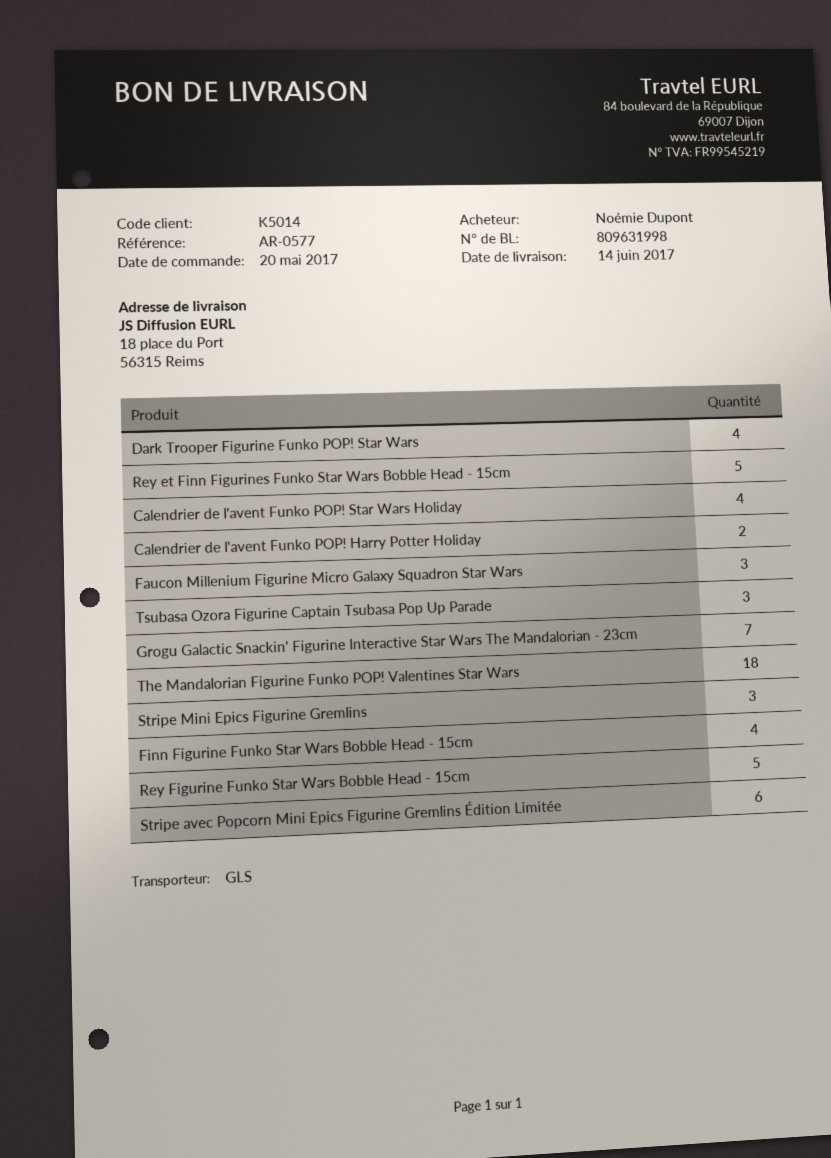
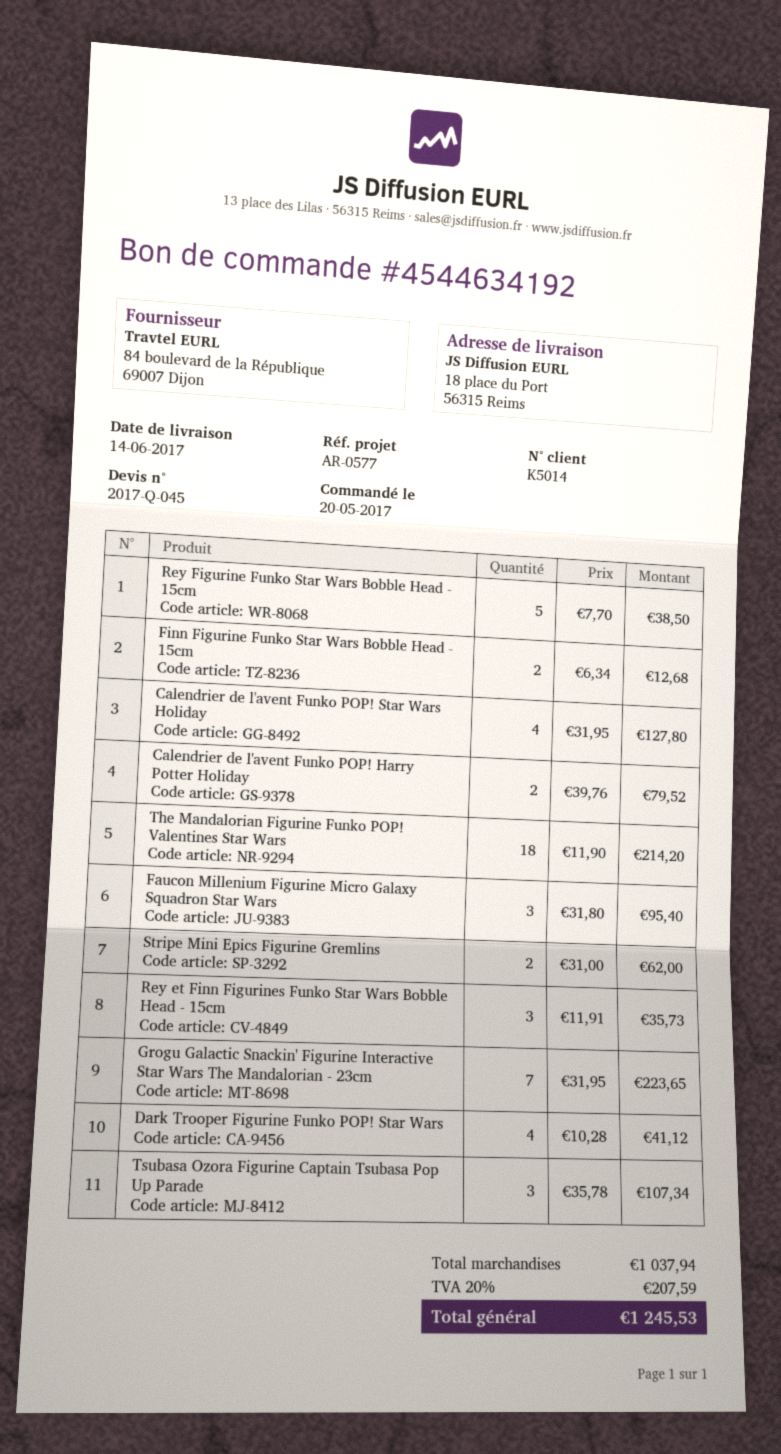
Rey et Finn Figurines Funko Star Wars Bobble Head - 15cm: 5 -> 3
Stripe Mini Epics Figurine Gremlins: 3 -> 2
Finn Figurine Funko Star Wars Bobble Head - 15cm: 4 -> 2
Stripe avec Popcorn Mini Epics Figurine Gremlins Édition Limitée: 6 -> none

